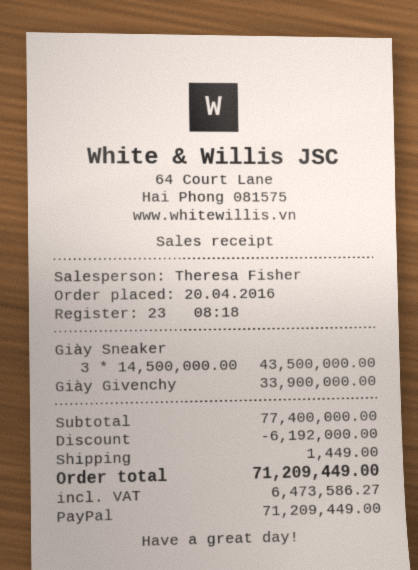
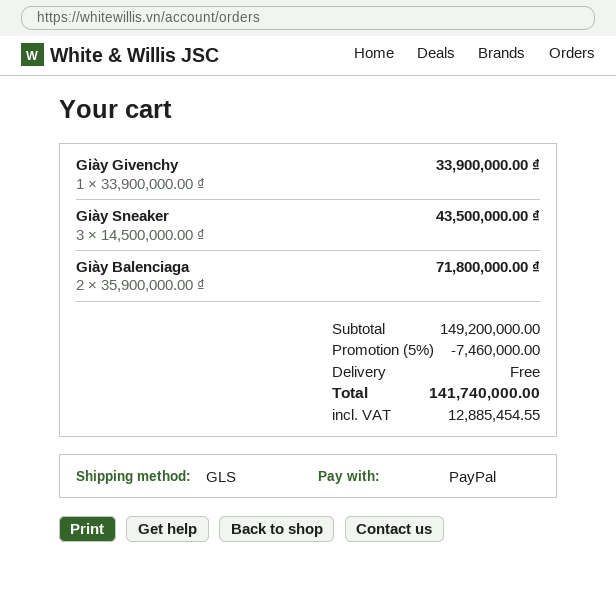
Giày Balenciaga: none -> 2 x 35900000.00 = 71800000.00
subtotal: 77400000.00 -> 149200000.00
discount: 6192000.00 -> 7460000.00
shipping: 1449.00 -> 0.00
tax: 6473586.27 -> 12885454.55
total: 71209449.00 -> 141740000.00

